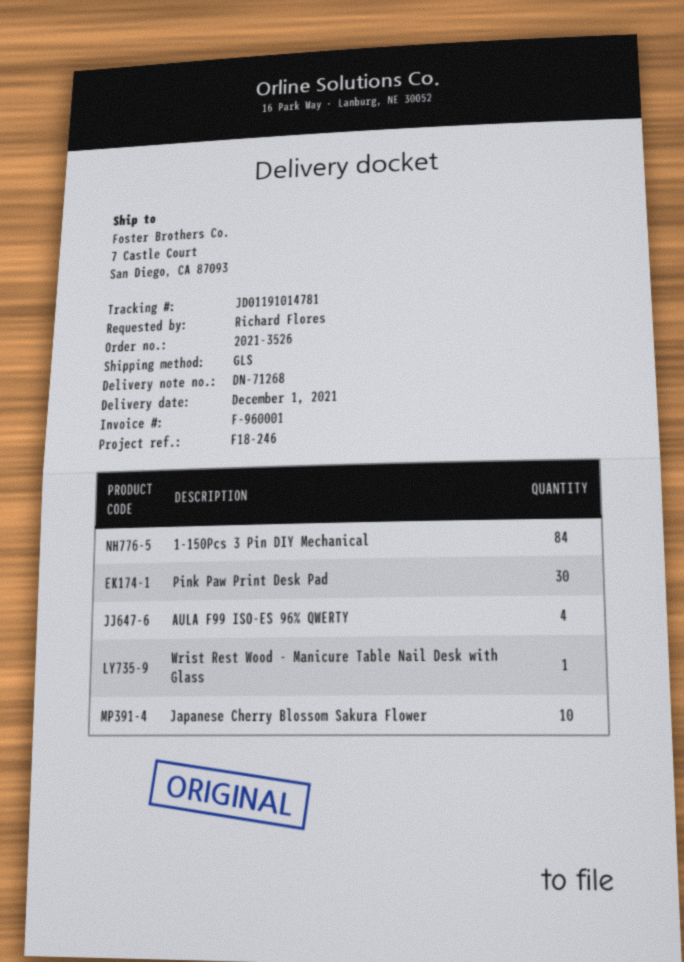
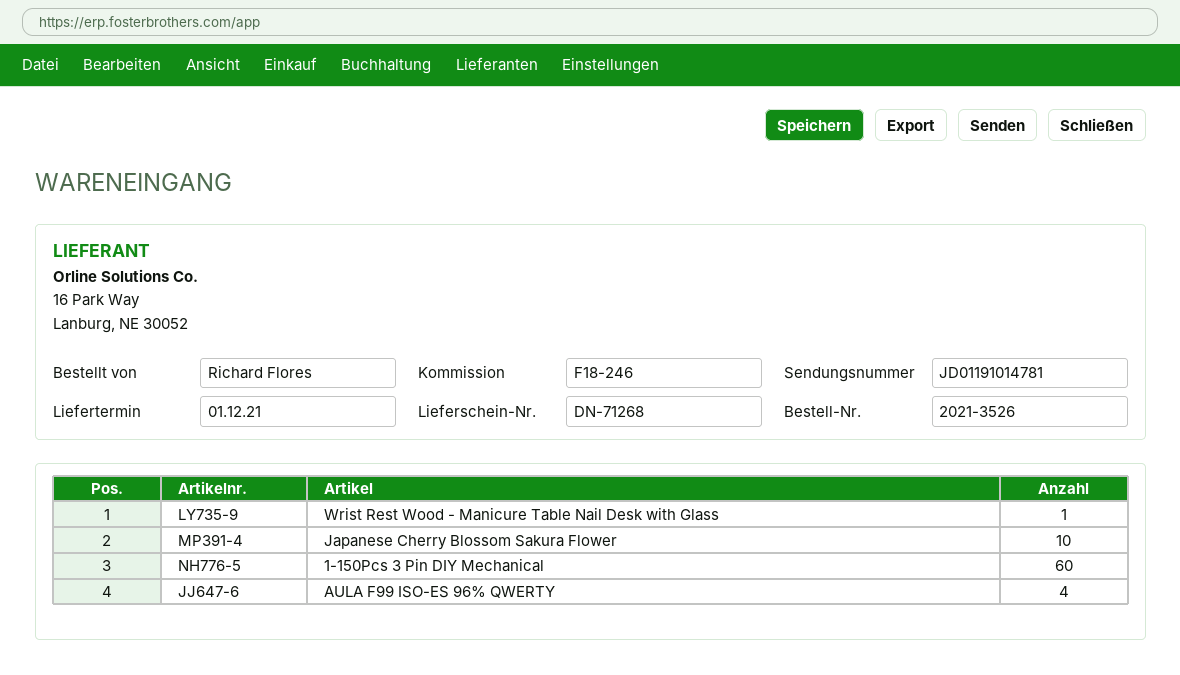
1-150Pcs 3 Pin DIY Mechanical: 84 -> 60
Pink Paw Print Desk Pad: 30 -> none

